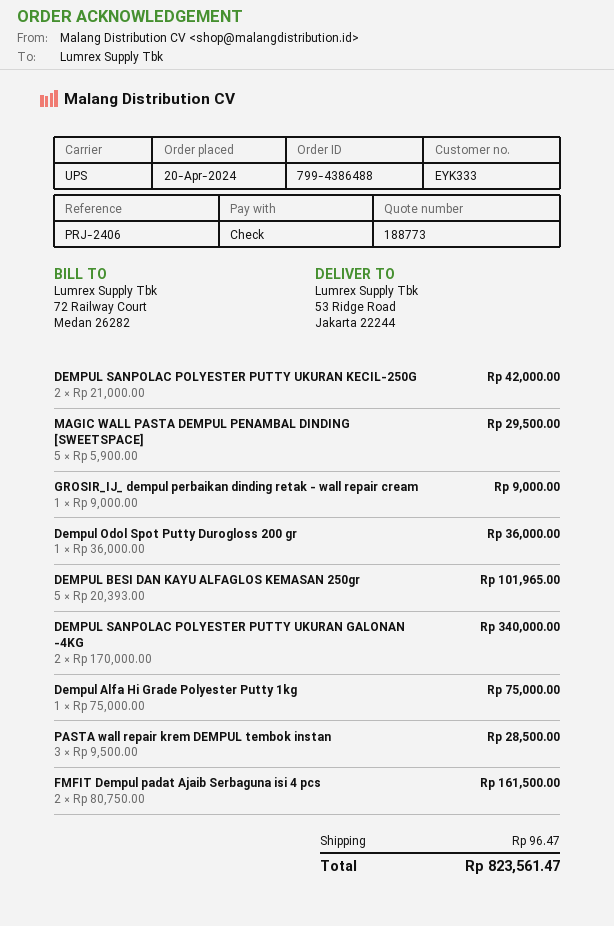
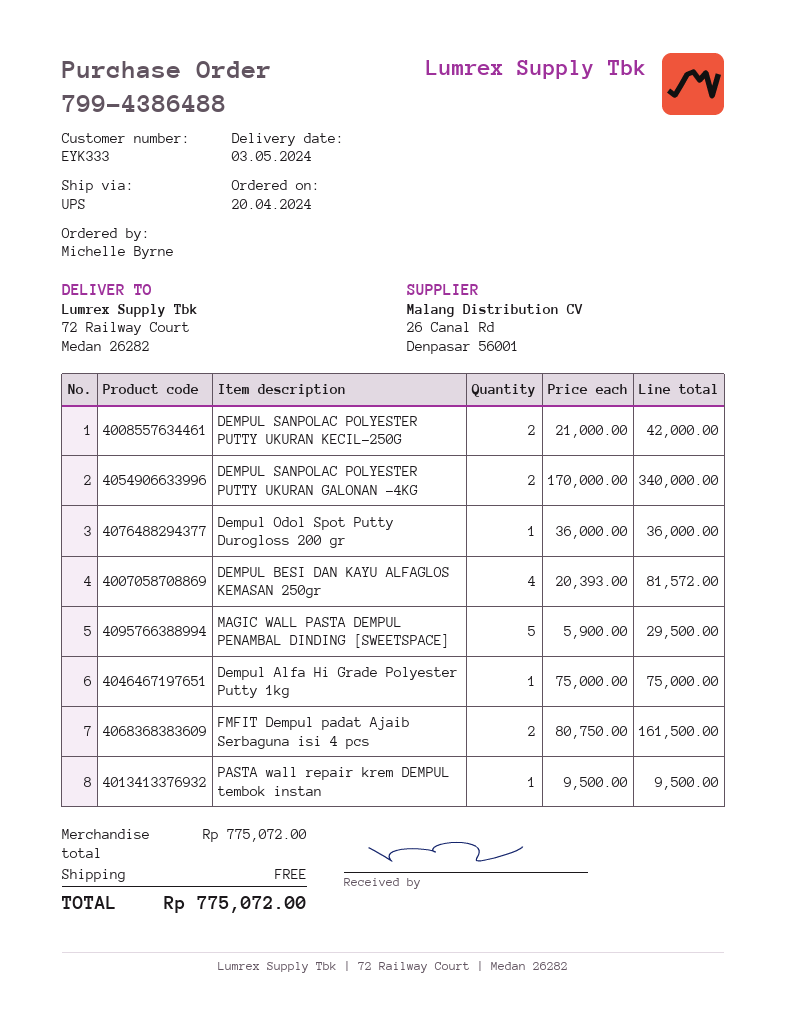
ship to: 53 Ridge Road, Jakarta 22244 -> 72 Railway Court, Medan 26282
GROSIR_IJ_ dempul perbaikan dinding retak - wall repair cream: 1 x 9000.00 = 9000.00 -> none
DEMPUL BESI DAN KAYU ALFAGLOS KEMASAN 250gr: 5 x 20393.00 = 101965.00 -> 4 x 20393.00 = 81572.00
PASTA wall repair krem DEMPUL tembok instan: 3 x 9500.00 = 28500.00 -> 1 x 9500.00 = 9500.00
shipping: 96.47 -> 0.00
total: 823561.47 -> 775072.00

